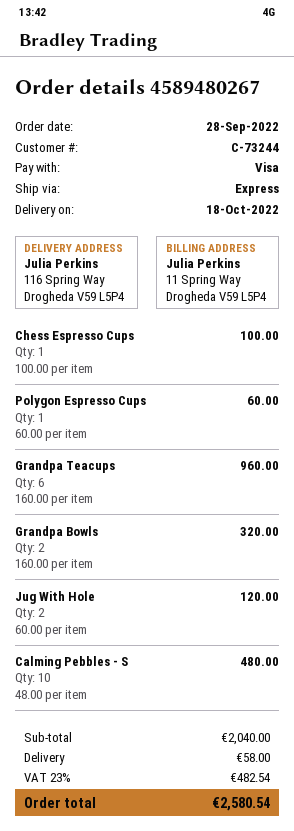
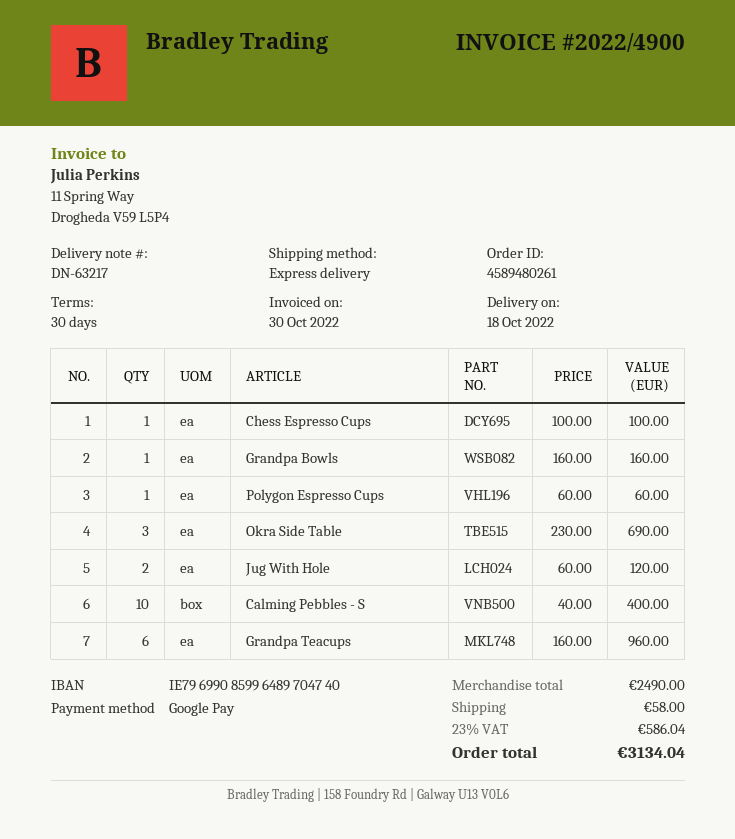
order number: 4589480267 -> 4589480261
payment method: Visa -> Google Pay
Grandpa Bowls: 2 x 160.00 = 320.00 -> 1 x 160.00 = 160.00
Calming Pebbles - S: 10 x 48.00 = 480.00 -> 10 x 40.00 = 400.00
Okra Side Table: none -> 3 x 230.00 = 690.00
subtotal: 2040.00 -> 2490.00
tax: 23% = 482.54 -> 23% = 586.04
total: 2580.54 -> 3134.04

